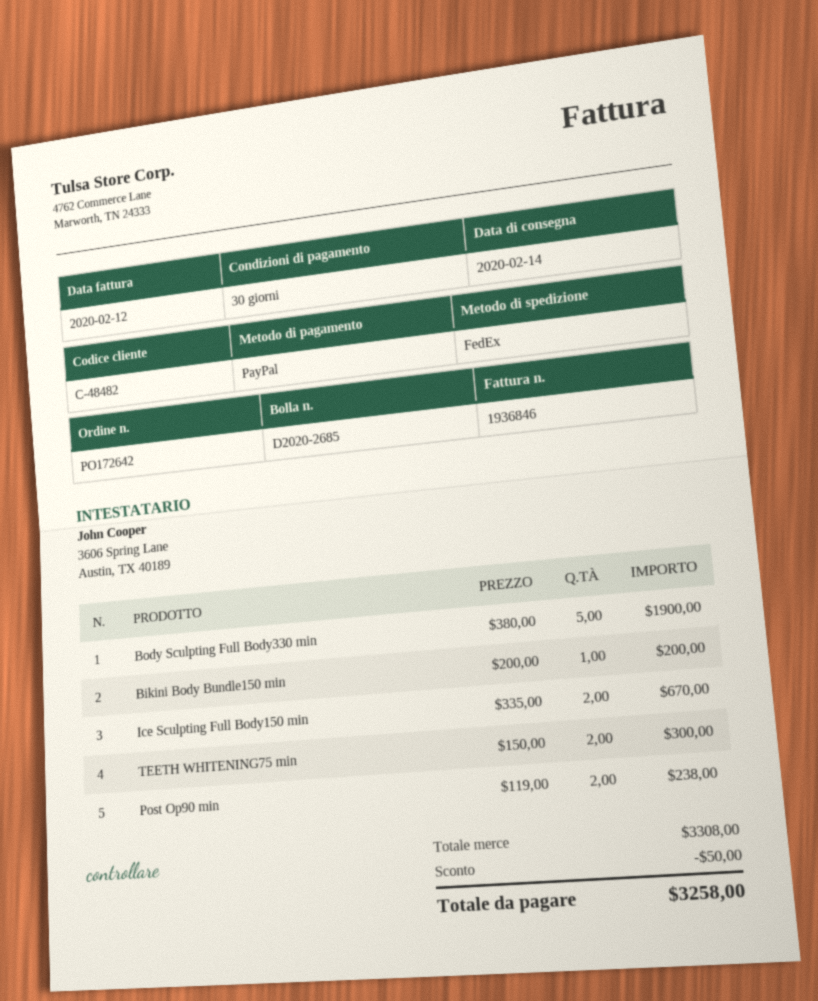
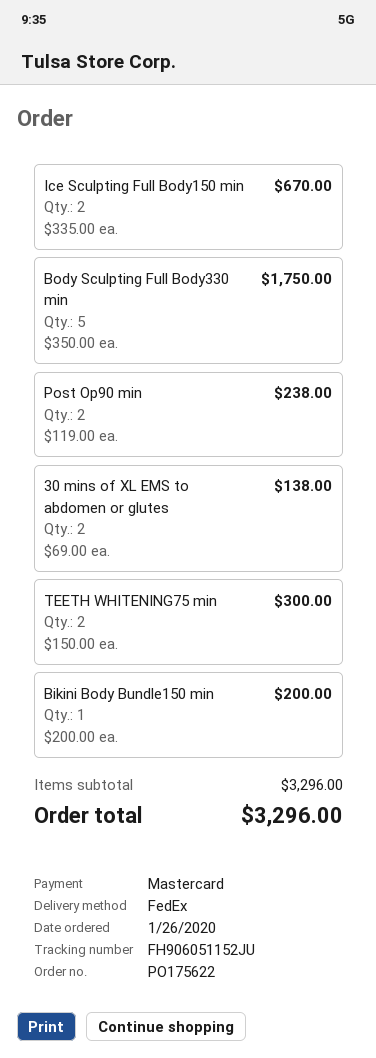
order number: PO172642 -> PO175622
payment method: PayPal -> Mastercard
Body Sculpting Full Body330 min: 5 x 380.00 = 1900.00 -> 5 x 350.00 = 1750.00
30 mins of XL EMS to abdomen or glutes: none -> 2 x 69.00 = 138.00
subtotal: 3308.00 -> 3296.00
discount: 50.00 -> none
total: 3258.00 -> 3296.00

